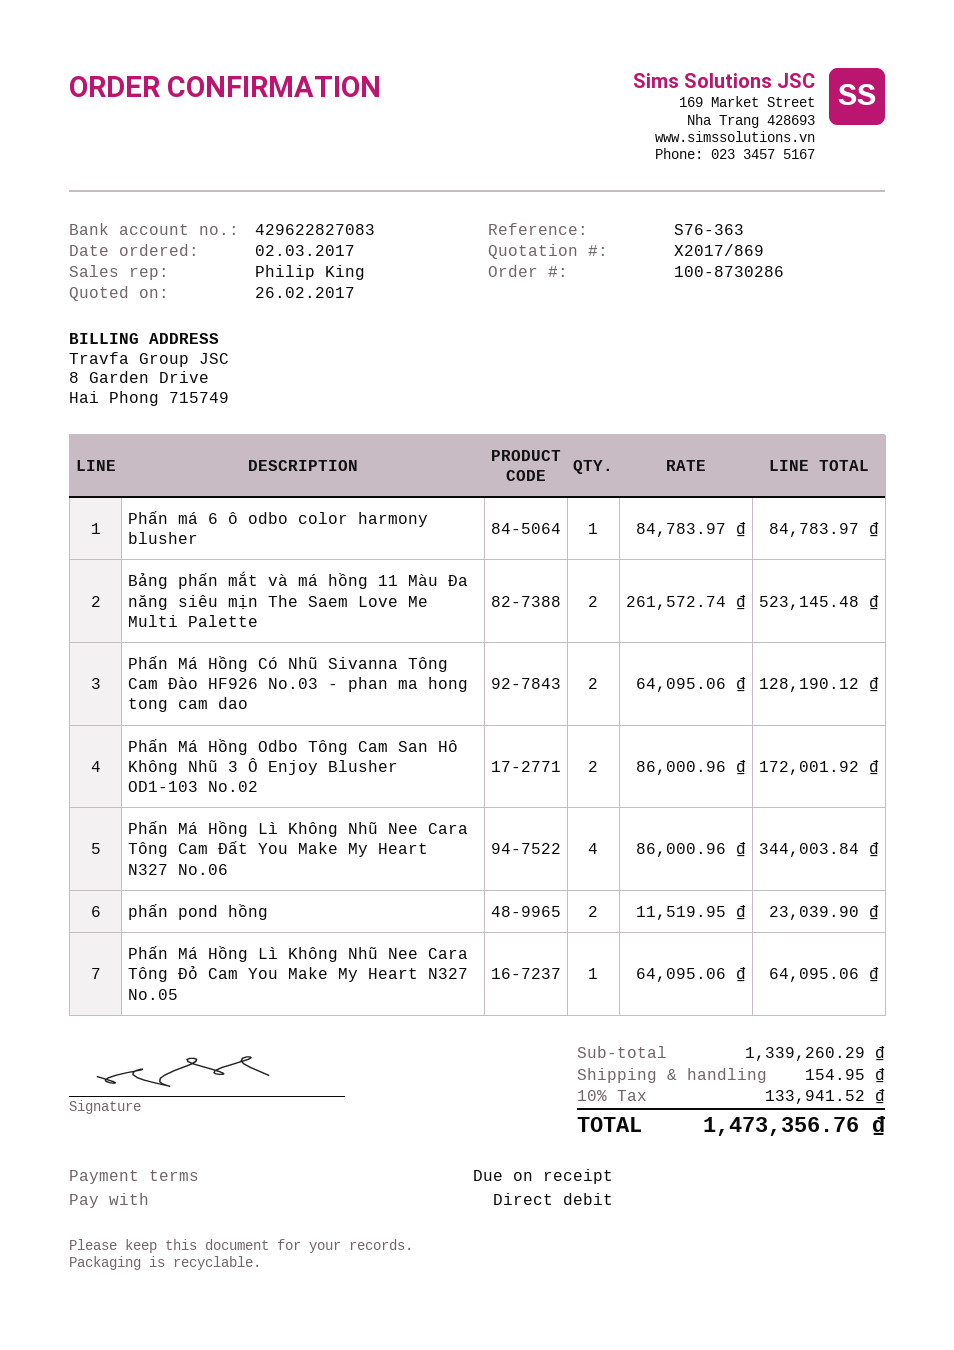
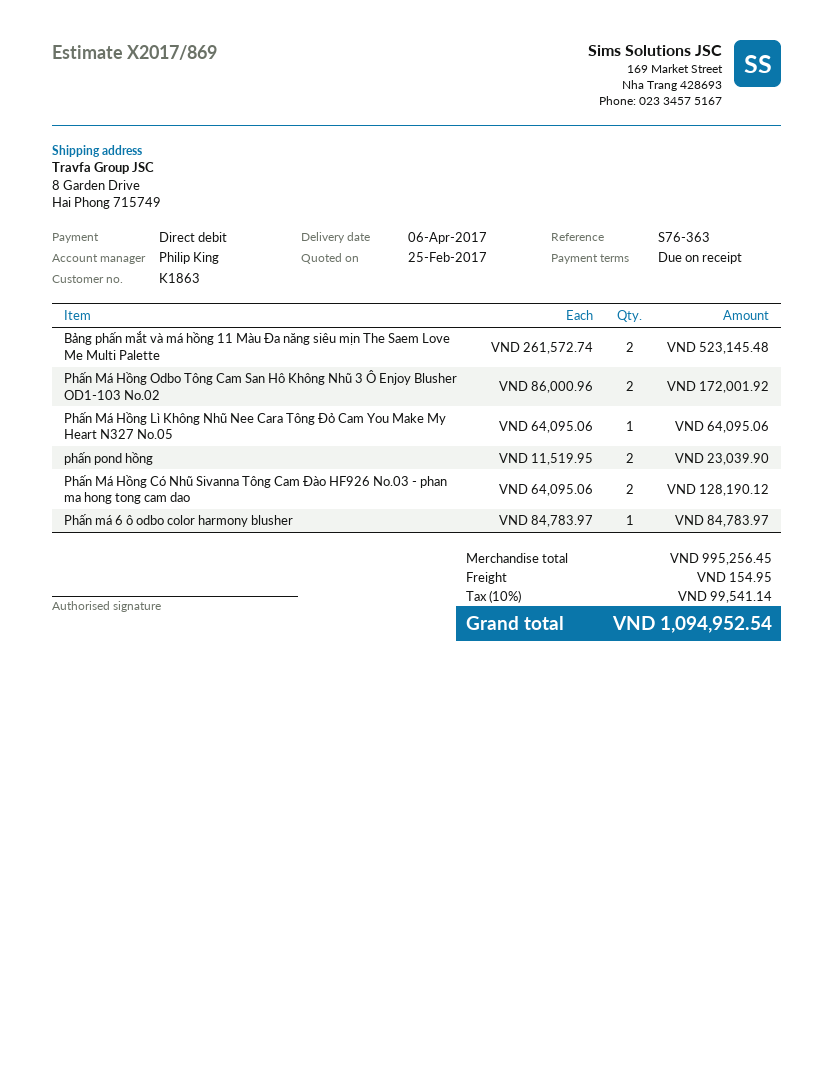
quote date: 2017-02-26 -> 2017-02-25
Phấn Má Hồng Lì Không Nhũ Nee Cara Tông Cam Đất You Make My Heart N327 No.06: 4 x 86000.96 = 344003.84 -> none
subtotal: 1339260.29 -> 995256.45
tax: 10% = 133941.52 -> 10% = 99541.14
total: 1473356.76 -> 1094952.54

